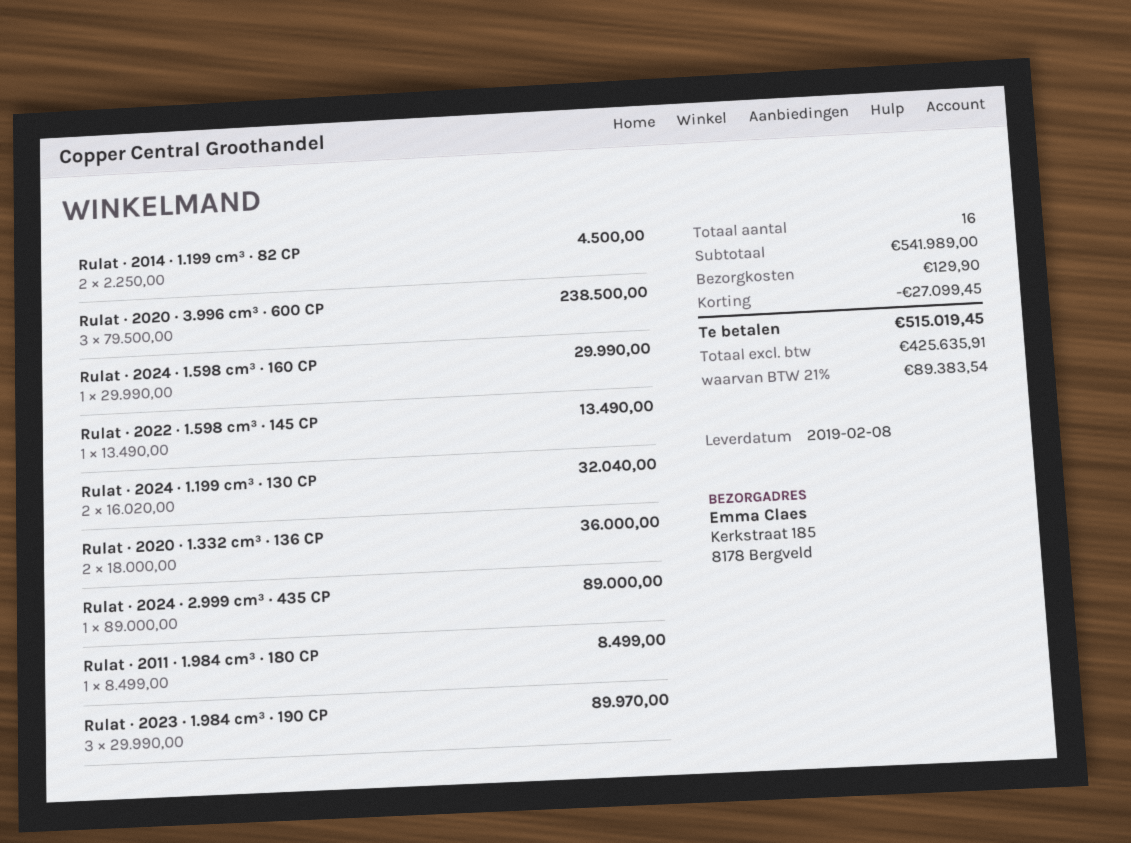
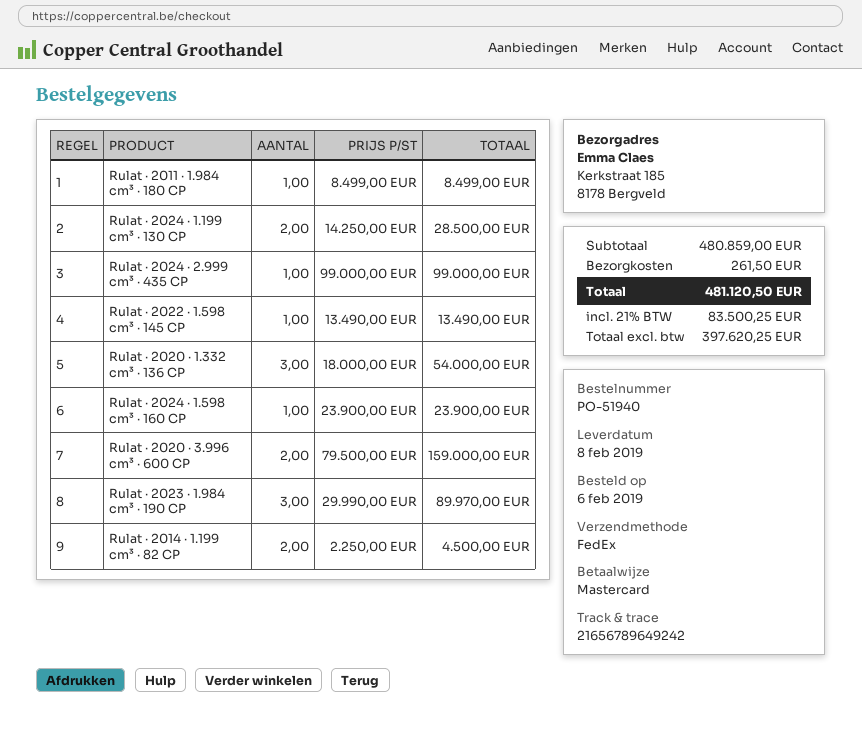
Rulat · 2020 · 3.996 cm³ · 600 CP: 3 x 79500.00 = 238500.00 -> 2 x 79500.00 = 159000.00
Rulat · 2024 · 1.598 cm³ · 160 CP: 1 x 29990.00 = 29990.00 -> 1 x 23900.00 = 23900.00
Rulat · 2024 · 1.199 cm³ · 130 CP: 2 x 16020.00 = 32040.00 -> 2 x 14250.00 = 28500.00
Rulat · 2020 · 1.332 cm³ · 136 CP: 2 x 18000.00 = 36000.00 -> 3 x 18000.00 = 54000.00
Rulat · 2024 · 2.999 cm³ · 435 CP: 1 x 89000.00 = 89000.00 -> 1 x 99000.00 = 99000.00
subtotal: 541989.00 -> 480859.00
discount: 27099.45 -> none
shipping: 129.90 -> 261.50
net: 425635.91 -> 397620.25
tax: 21% = 89383.54 -> 21% = 83500.25
total: 515019.45 -> 481120.50

